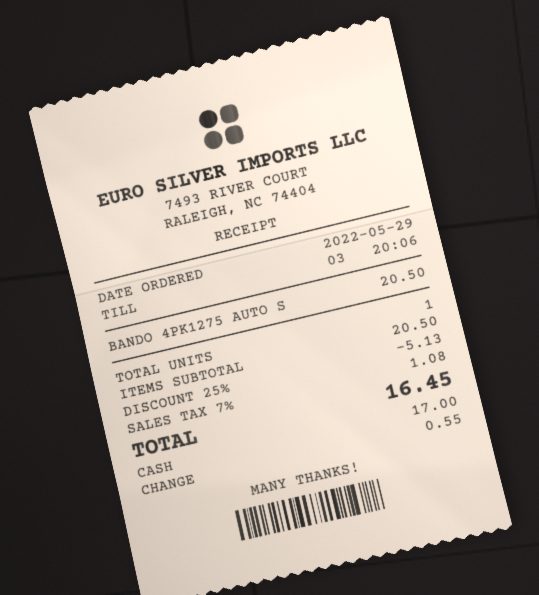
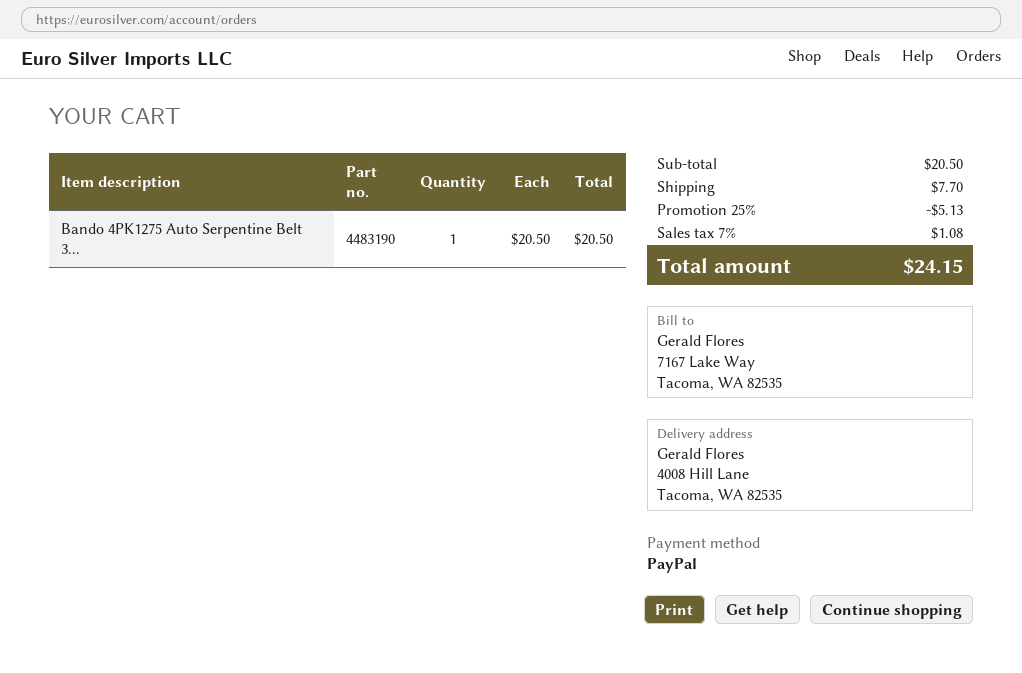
payment method: cash -> PayPal
shipping: none -> 7.70
total: 16.45 -> 24.15

